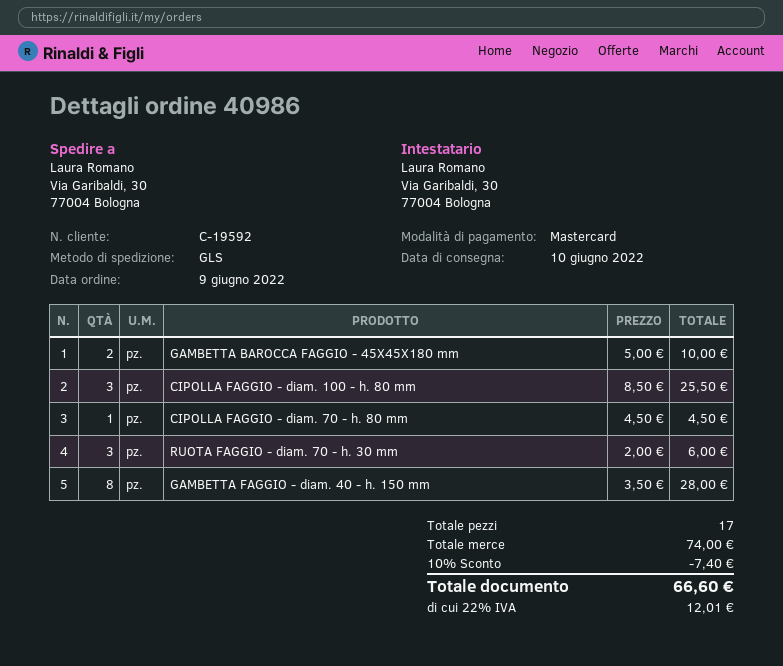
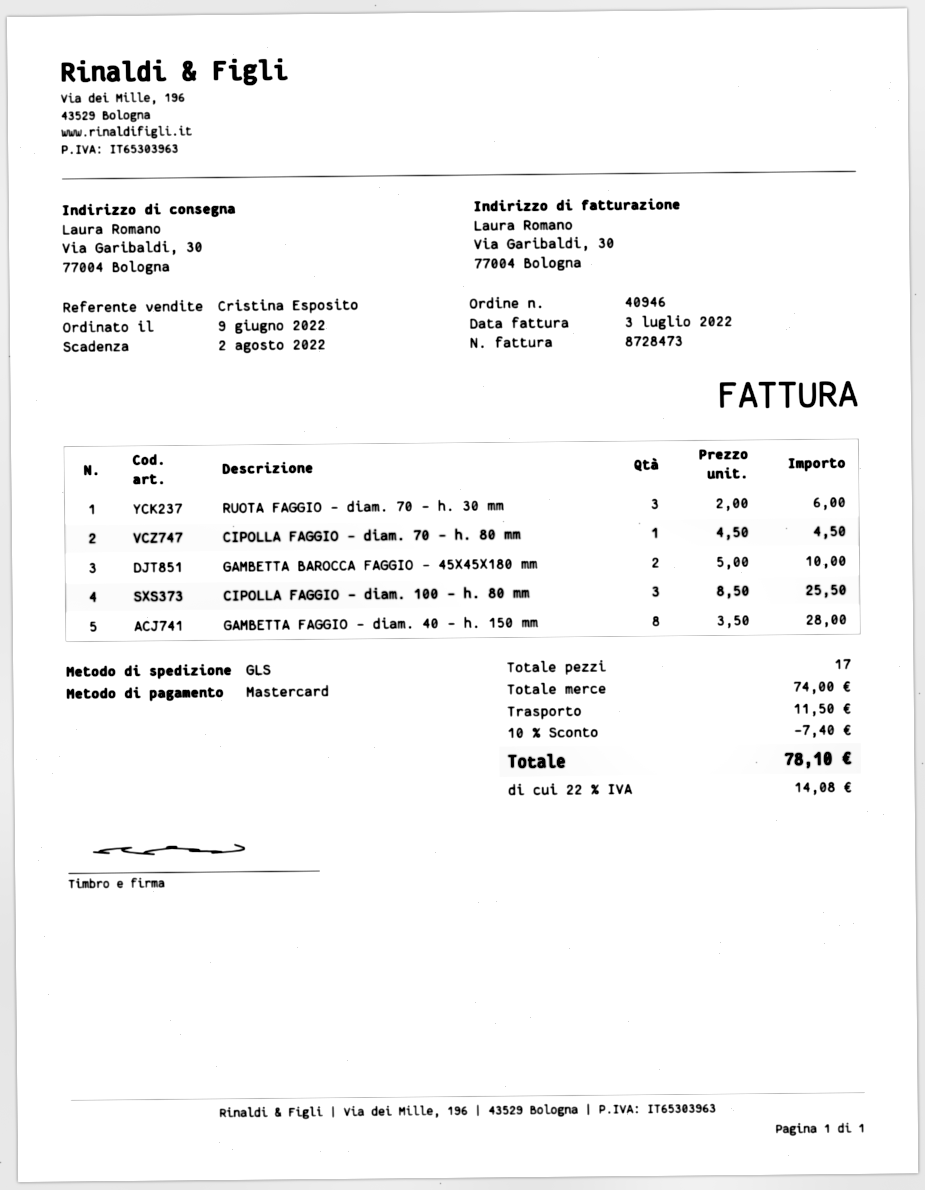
order number: 40986 -> 40946
shipping: none -> 11.50
tax: 22% = 12.01 -> 22% = 14.08
total: 66.60 -> 78.10

